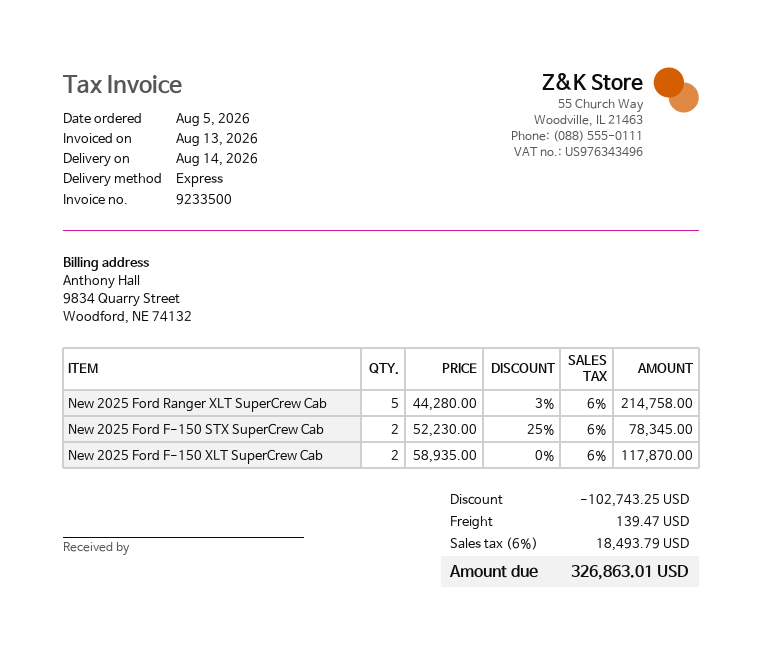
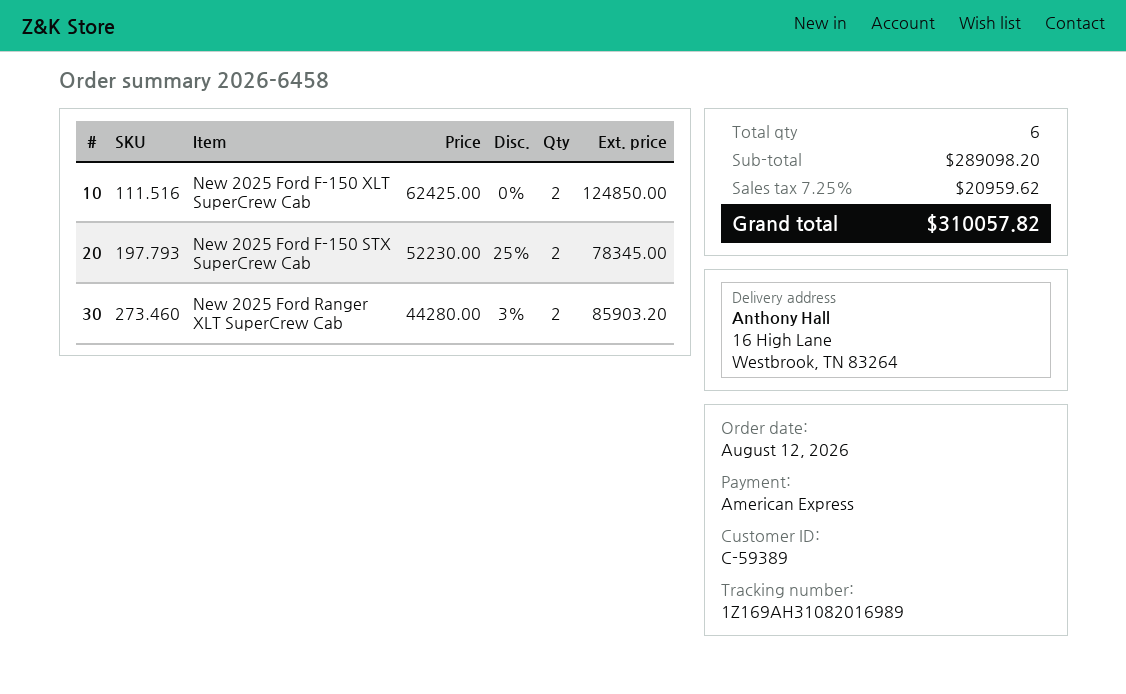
order date: 2026-08-05 -> 2026-08-12
New 2025 Ford Ranger XLT SuperCrew Cab: 5 x 44280.00 - 3% = 214758.00 -> 2 x 44280.00 - 3% = 85903.20
New 2025 Ford F-150 XLT SuperCrew Cab: 2 x 58935.00 = 117870.00 -> 2 x 62425.00 = 124850.00
discount: 102743.25 -> none
shipping: 139.47 -> none
tax: 6% = 18493.79 -> 7.25% = 20959.62
total: 326863.01 -> 310057.82

